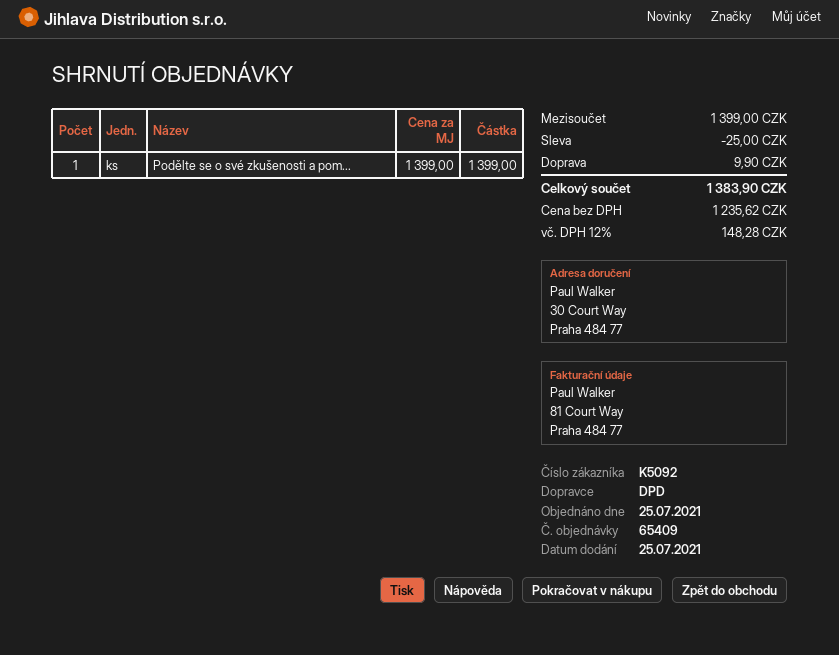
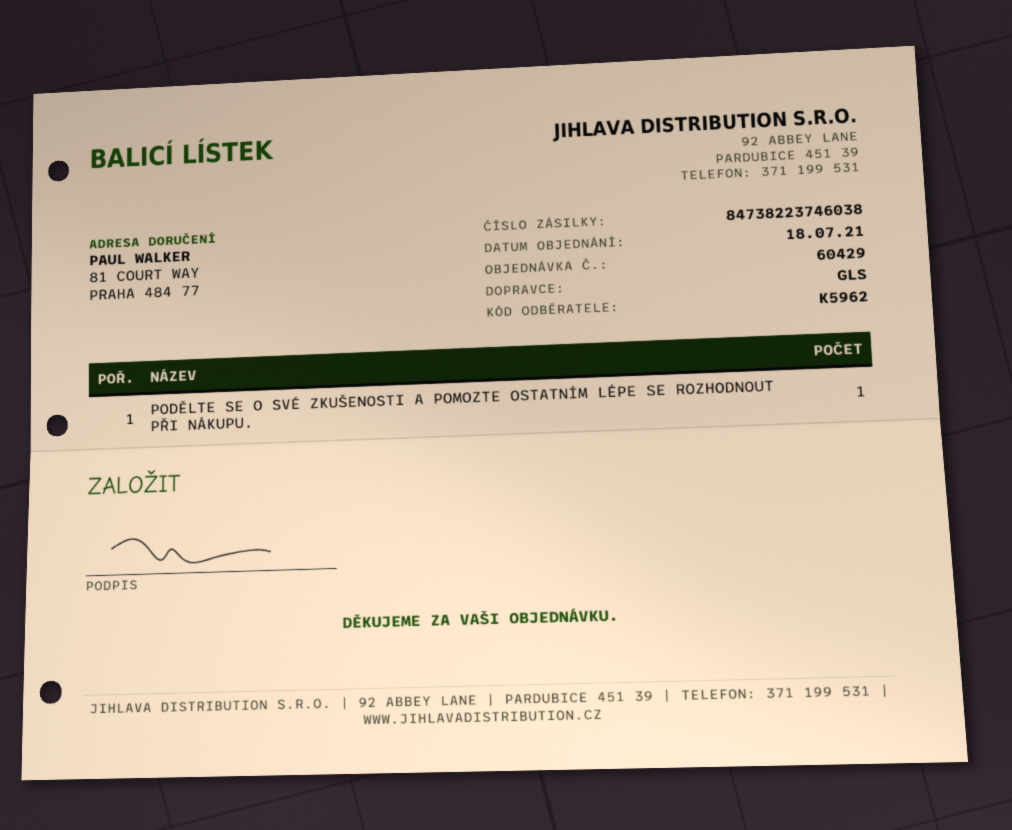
order number: 65409 -> 60429
order date: 2021-07-25 -> 2021-07-18
customer number: K5092 -> K5962
shipping method: DPD -> GLS
ship to: 30 Court Way, Praha 484 77 -> 81 COURT WAY, PRAHA 484 77

